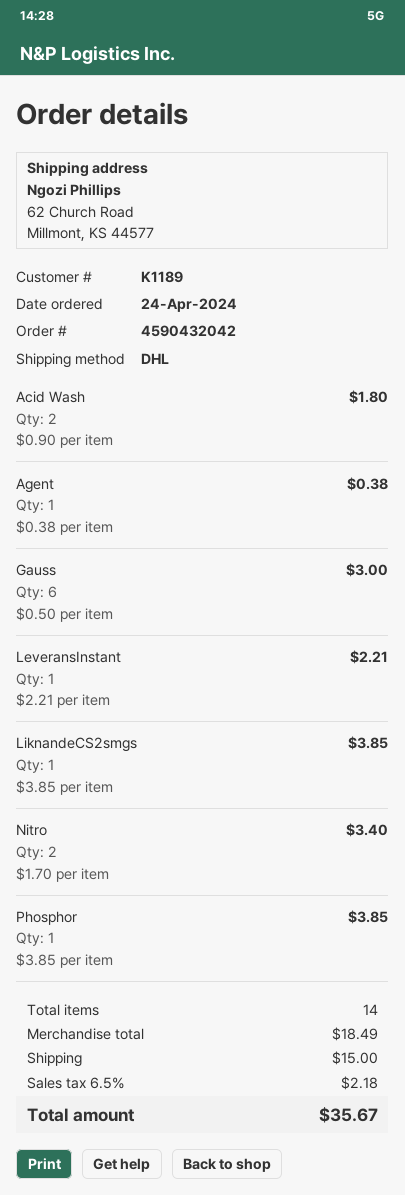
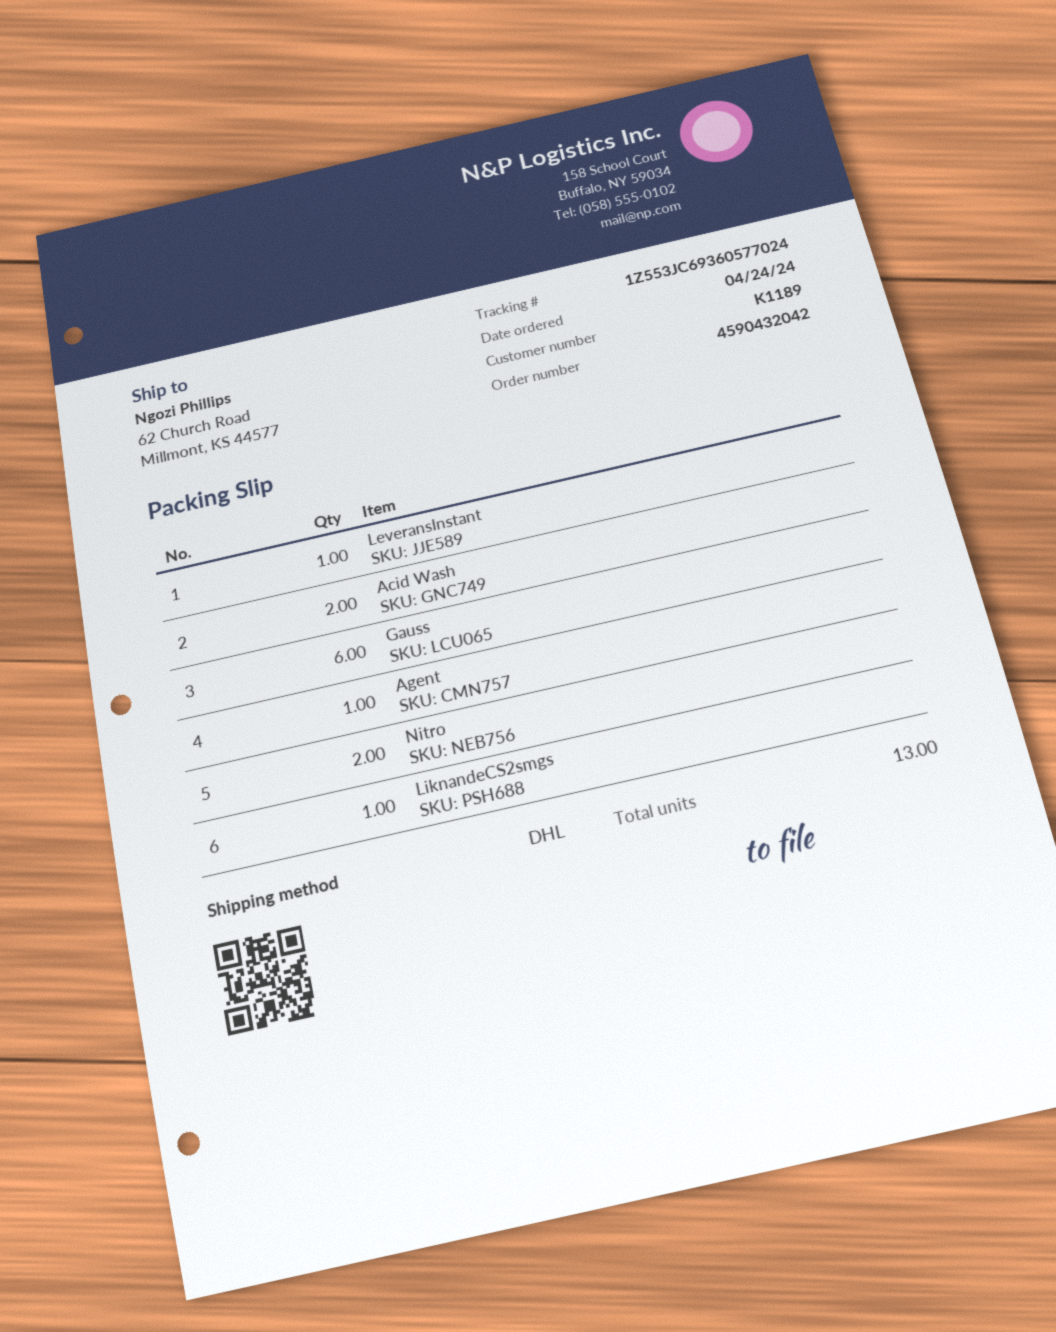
Phosphor: 1 -> none
total quantity: 14 -> 13

